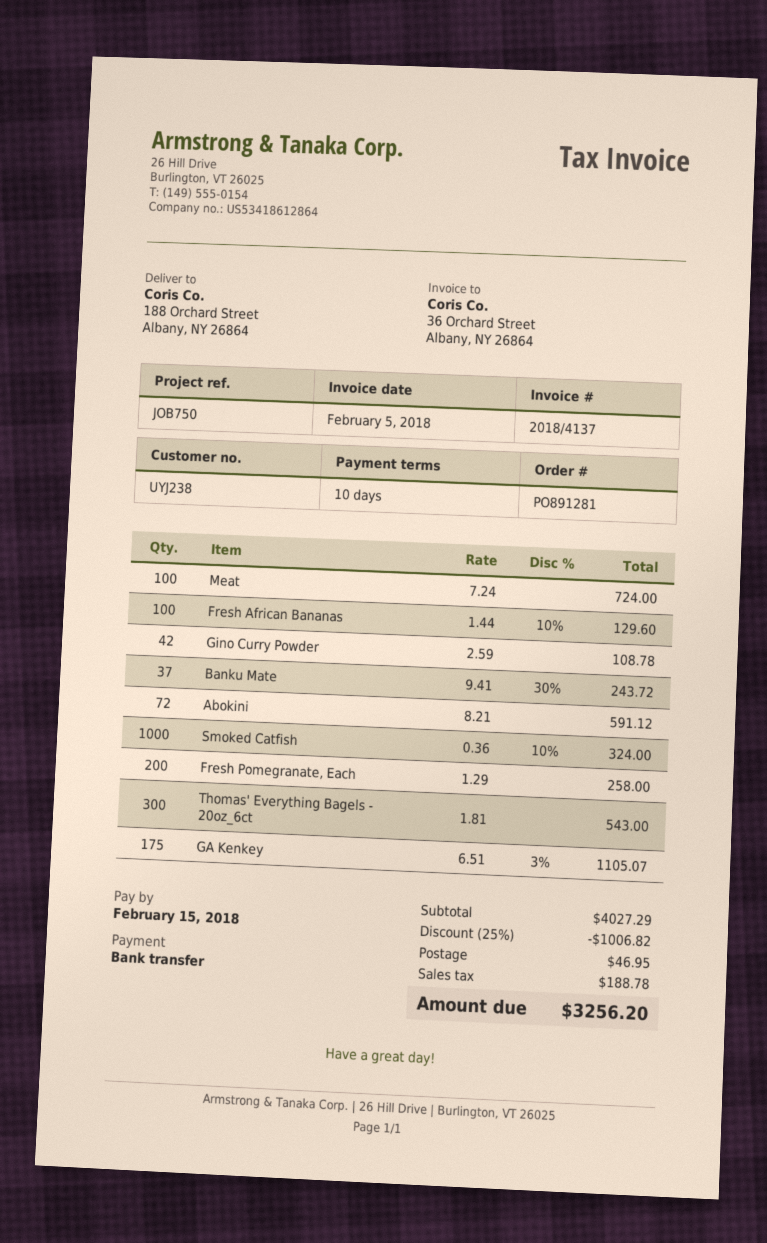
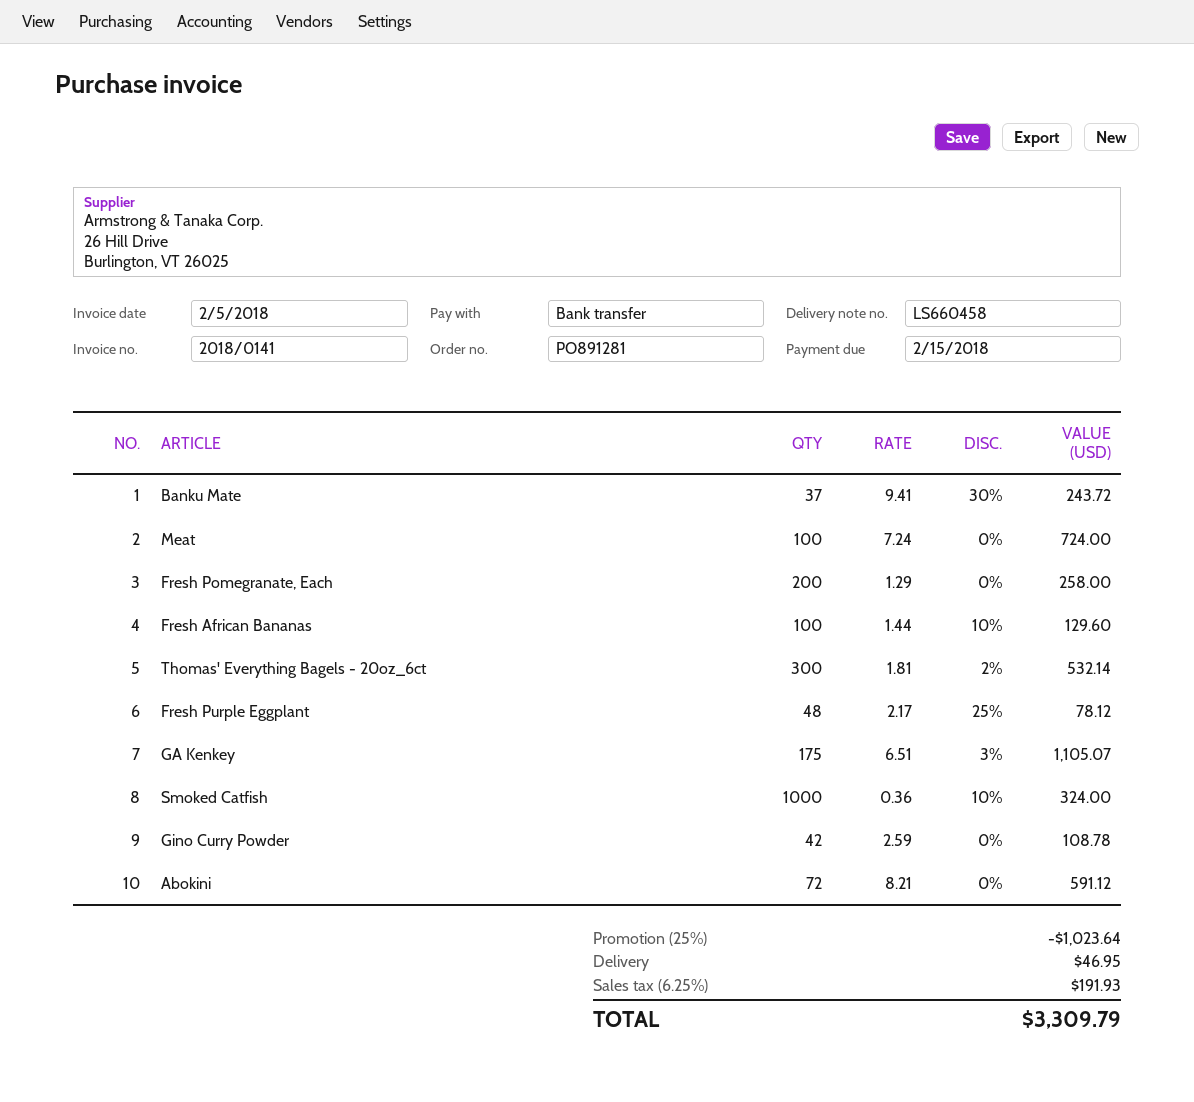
invoice number: 2018/4137 -> 2018/0141
Thomas' Everything Bagels - 20oz_6ct: 300 x 1.81 = 543.00 -> 300 x 1.81 - 2% = 532.14
Fresh Purple Eggplant: none -> 48 x 2.17 - 25% = 78.12
discount: 25% = 1006.82 -> 25% = 1023.64
tax: 188.78 -> 191.93
total: 3256.20 -> 3309.79

